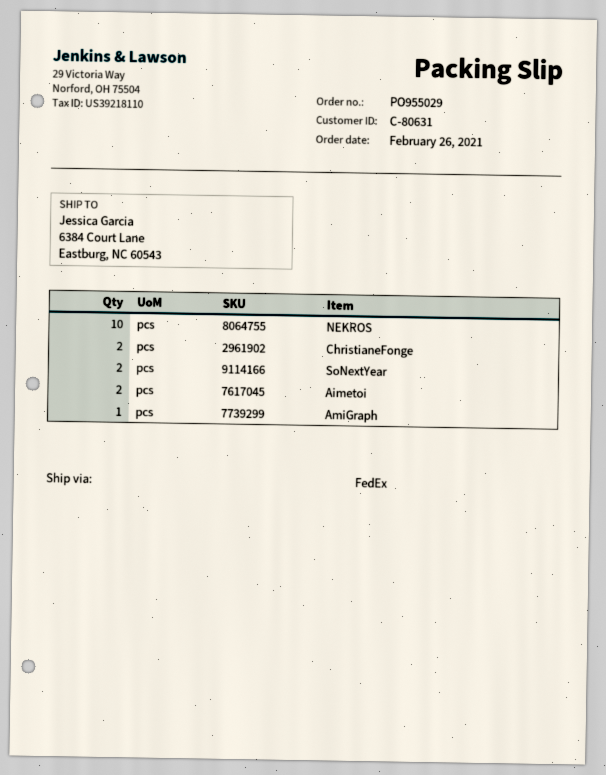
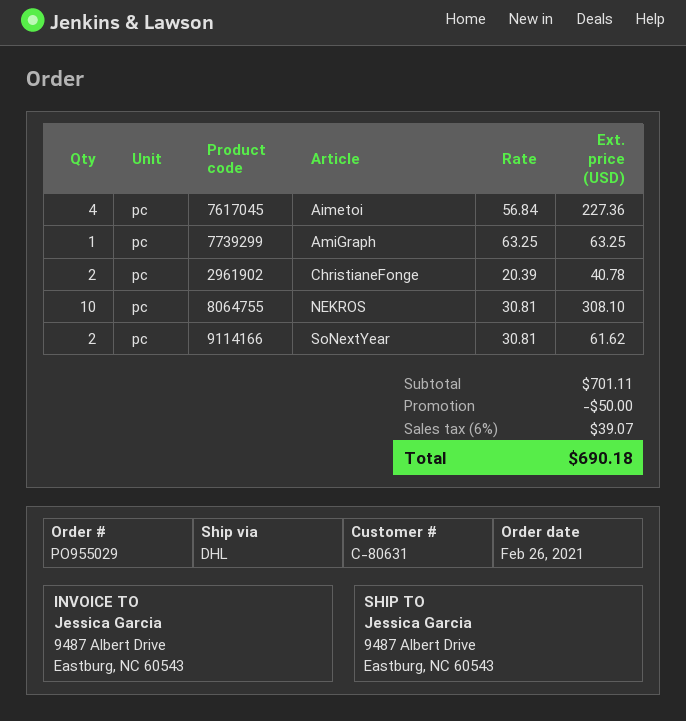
shipping method: FedEx -> DHL
ship to: 6384 Court Lane, Eastburg, NC 60543 -> 9487 Albert Drive, Eastburg, NC 60543
Aimetoi: 2 -> 4

